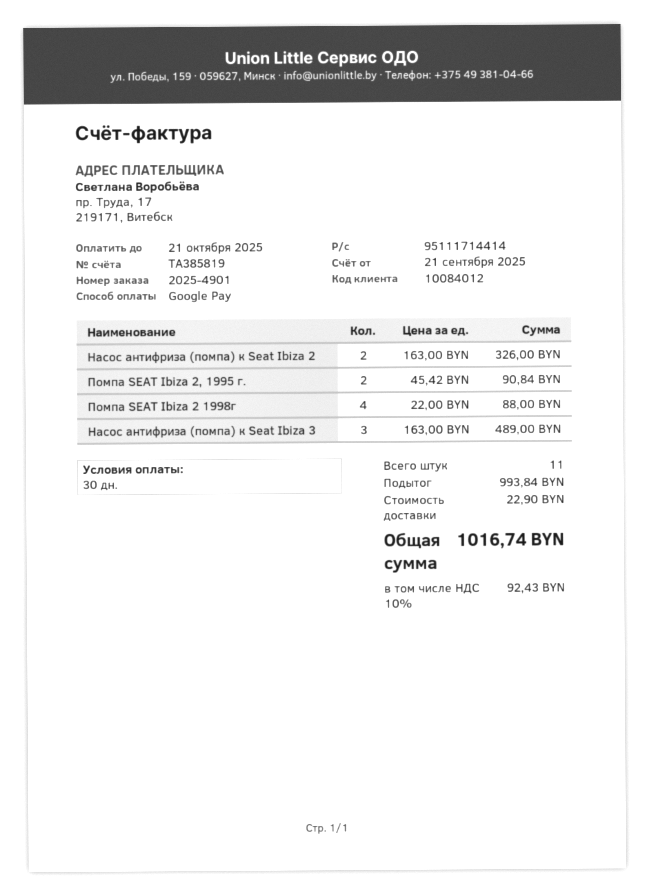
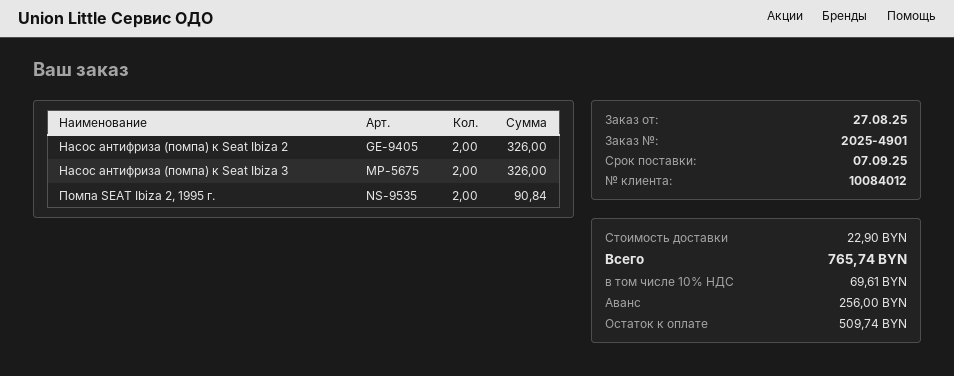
Помпа SEAT Ibiza 2 1998г: 4 for 88.00 -> none
Насос антифриза (помпа) к Seat Ibiza 3: 3 for 489.00 -> 2 for 326.00
tax: 10% = 92.43 -> 10% = 69.61
total: 1016.74 -> 765.74

